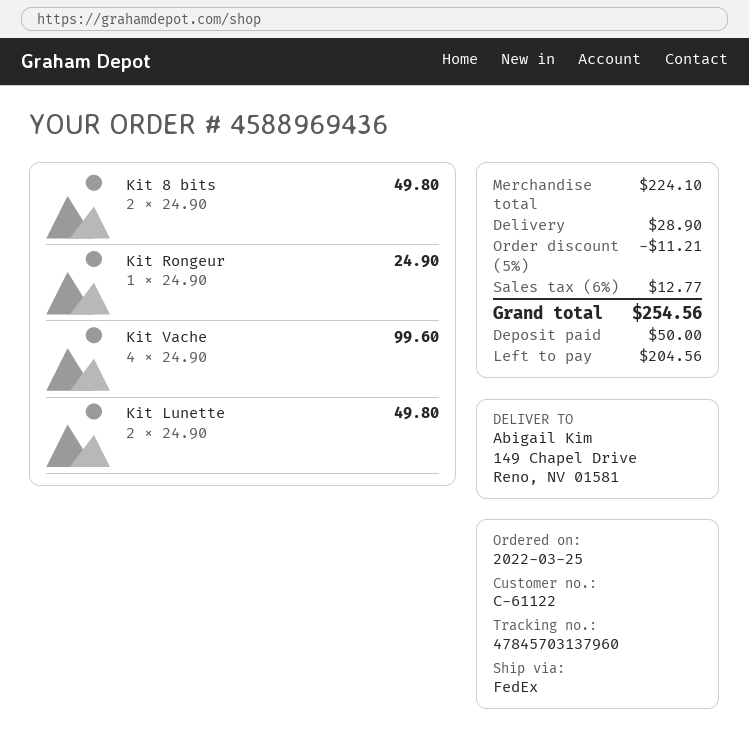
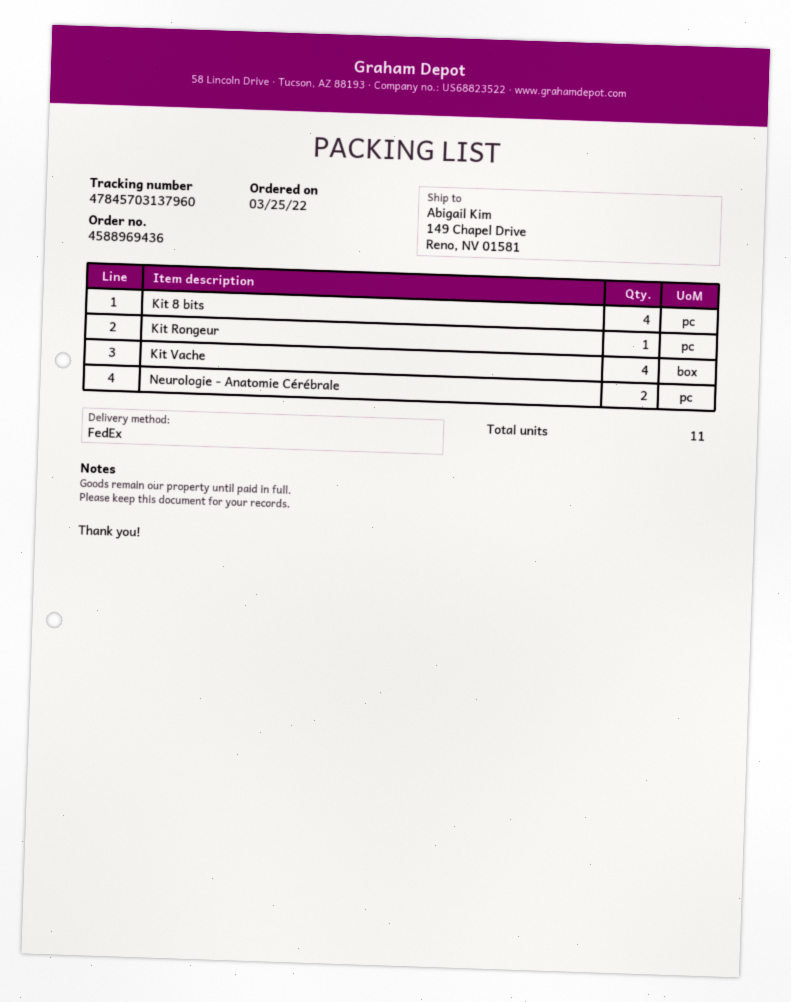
Kit 8 bits: 2 -> 4
Kit Lunette: 2 -> none
Neurologie - Anatomie Cérébrale: none -> 2

